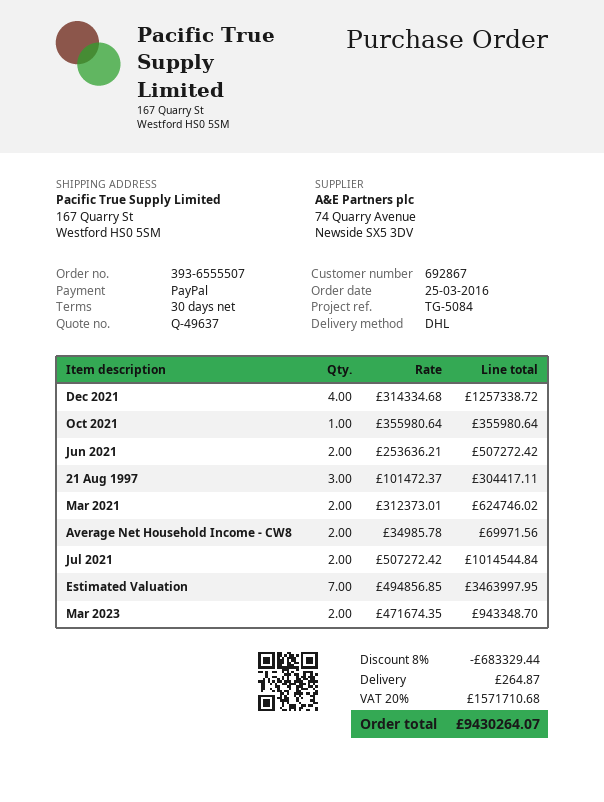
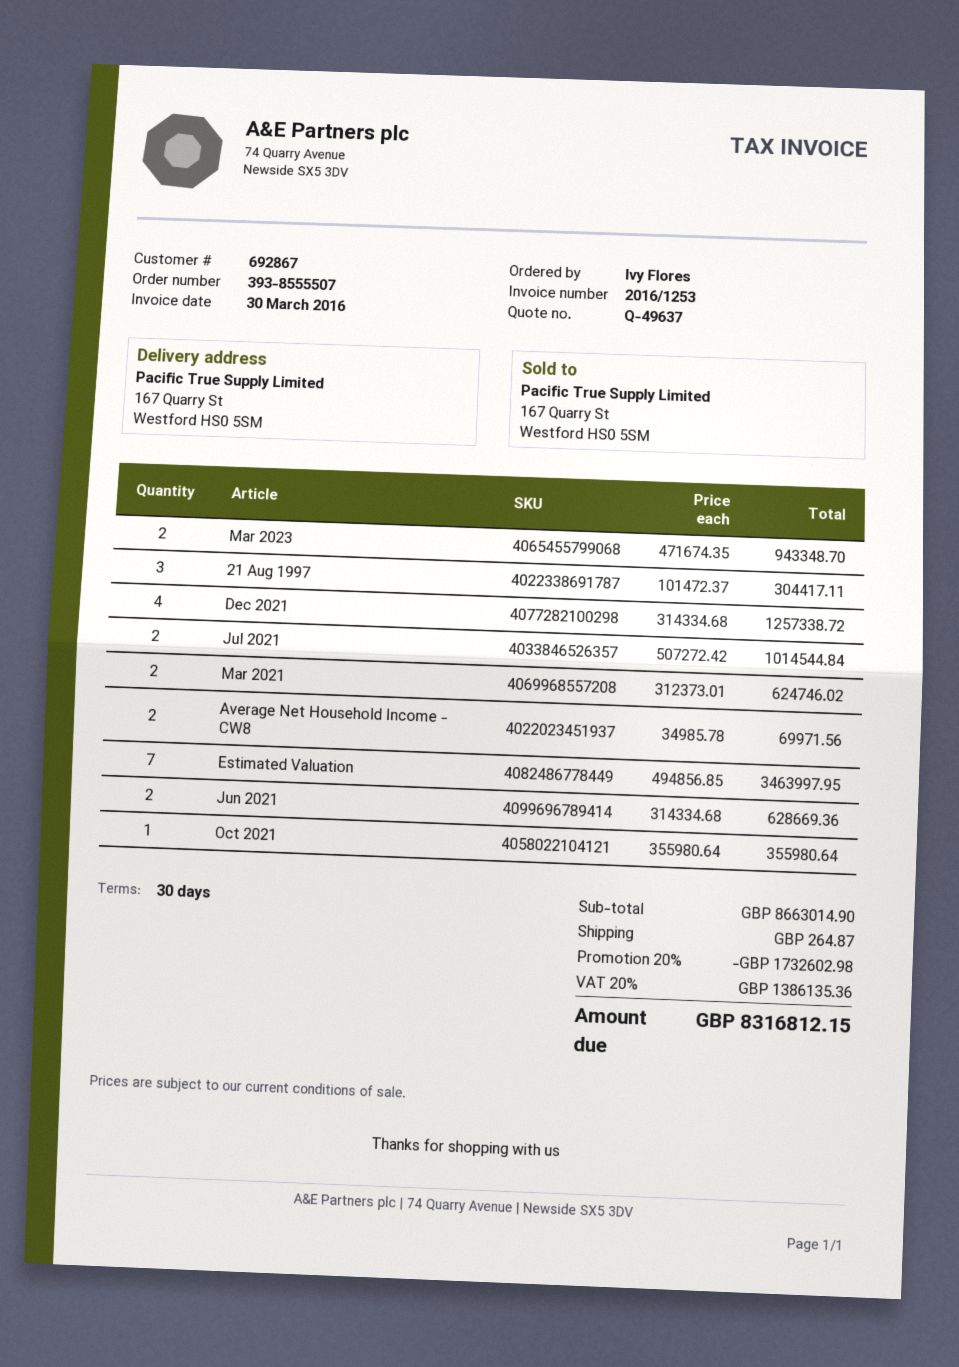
order number: 393-6555507 -> 393-8555507
Jun 2021: 2 x 253636.21 = 507272.42 -> 2 x 314334.68 = 628669.36
discount: 8% = 683329.44 -> 20% = 1732602.98
tax: 20% = 1571710.68 -> 20% = 1386135.36
total: 9430264.07 -> 8316812.15

